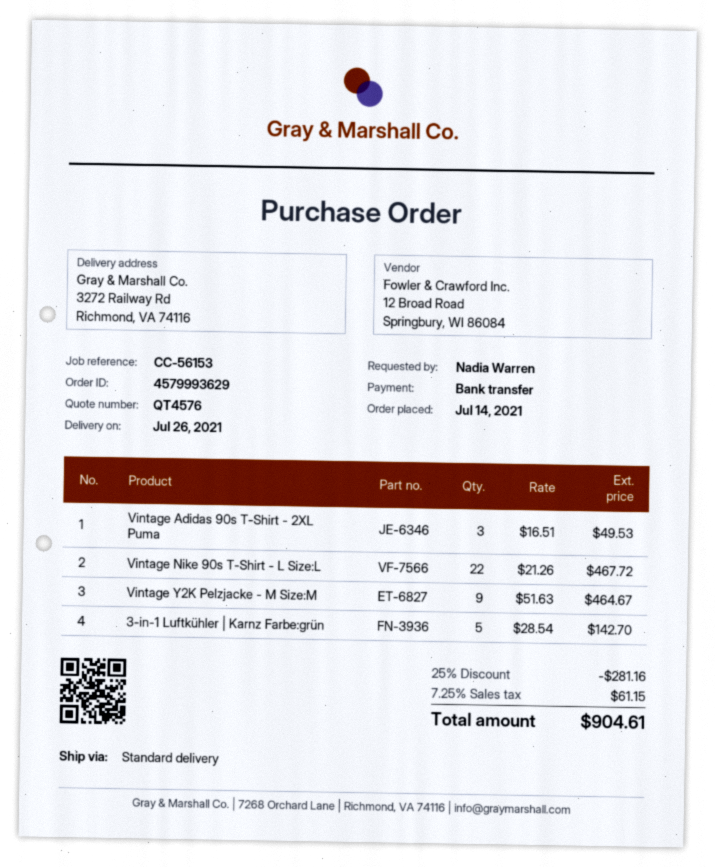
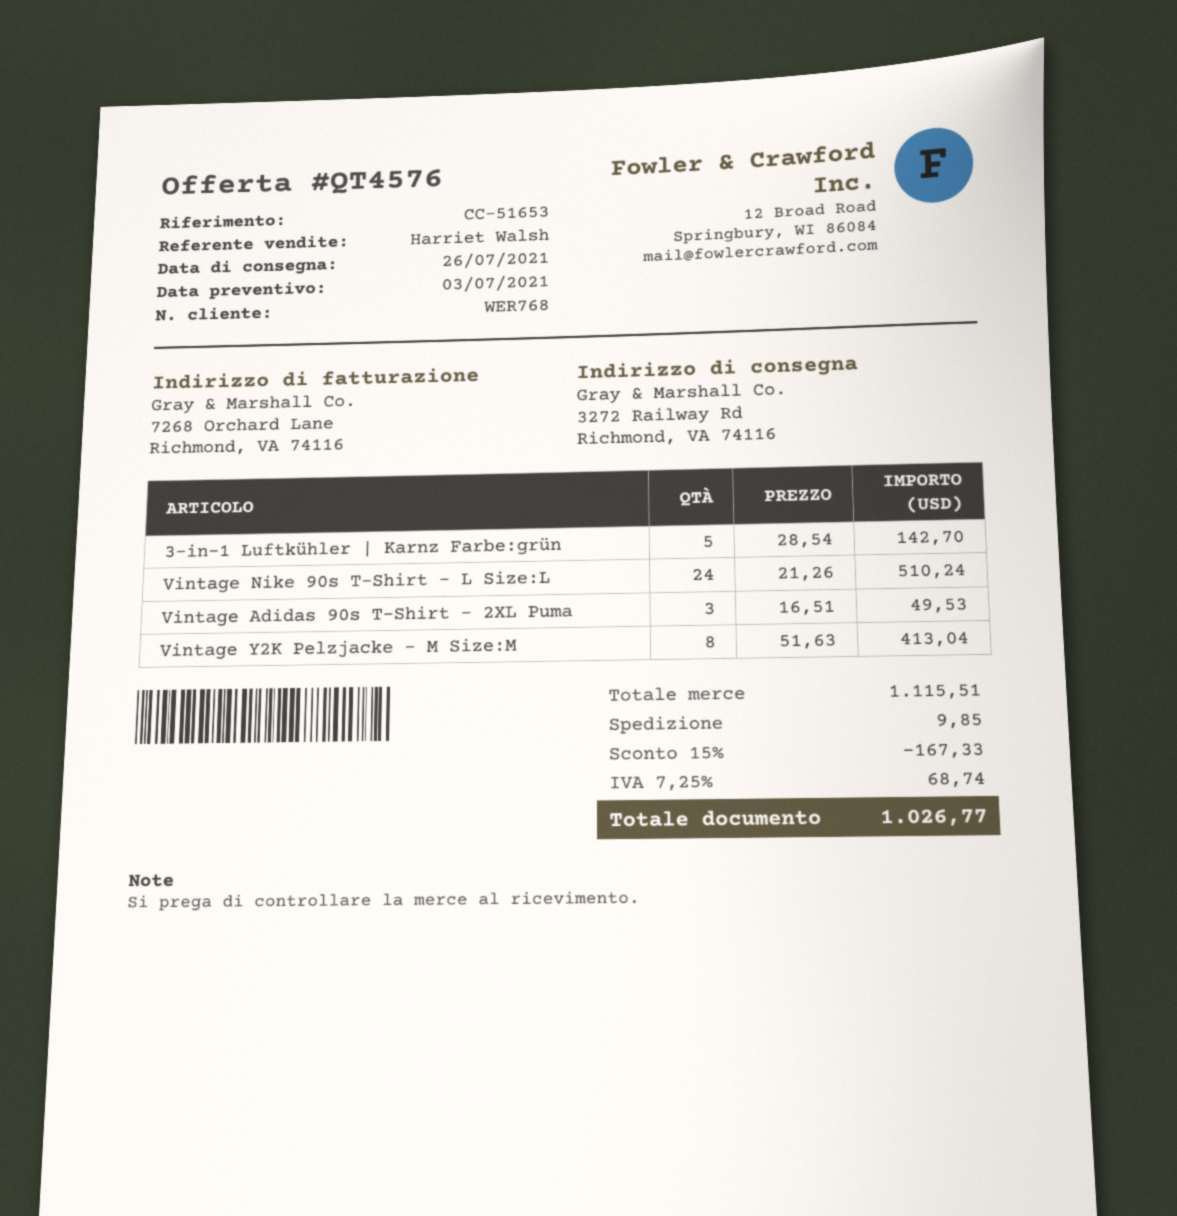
reference: CC-56153 -> CC-51653
Vintage Nike 90s T-Shirt - L Size:L: 22 x 21.26 = 467.72 -> 24 x 21.26 = 510.24
Vintage Y2K Pelzjacke - M Size:M: 9 x 51.63 = 464.67 -> 8 x 51.63 = 413.04
discount: 25% = 281.16 -> 15% = 167.33
shipping: none -> 9.85
tax: 7.25% = 61.15 -> 7.25% = 68.74
total: 904.61 -> 1026.77

